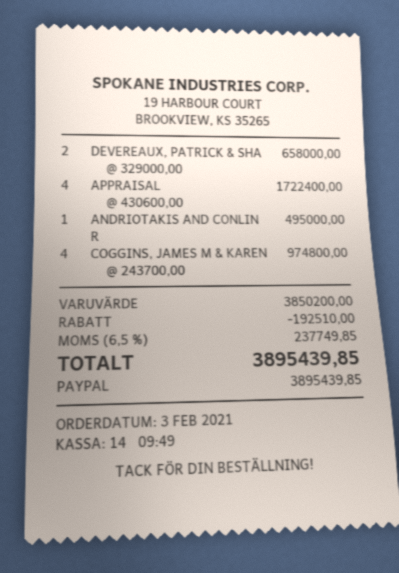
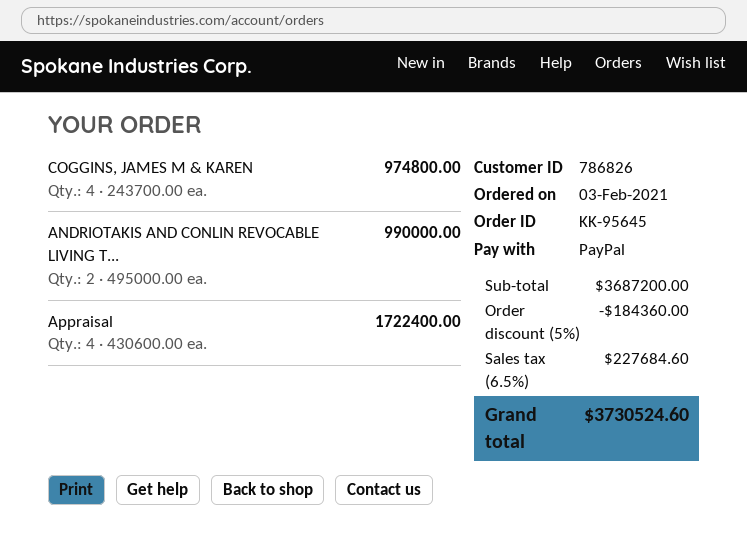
DEVEREAUX, PATRICK & SHA: 2 x 329000.00 = 658000.00 -> none
ANDRIOTAKIS AND CONLIN R: 1 x 495000.00 = 495000.00 -> 2 x 495000.00 = 990000.00
subtotal: 3850200.00 -> 3687200.00
discount: 192510.00 -> 184360.00
tax: 6.5% = 237749.85 -> 6.5% = 227684.60
total: 3895439.85 -> 3730524.60

